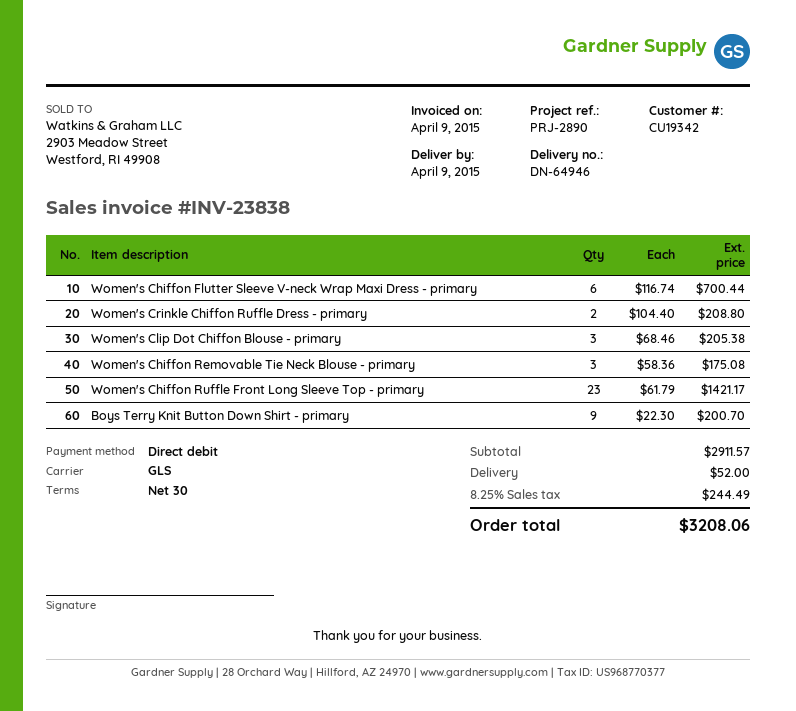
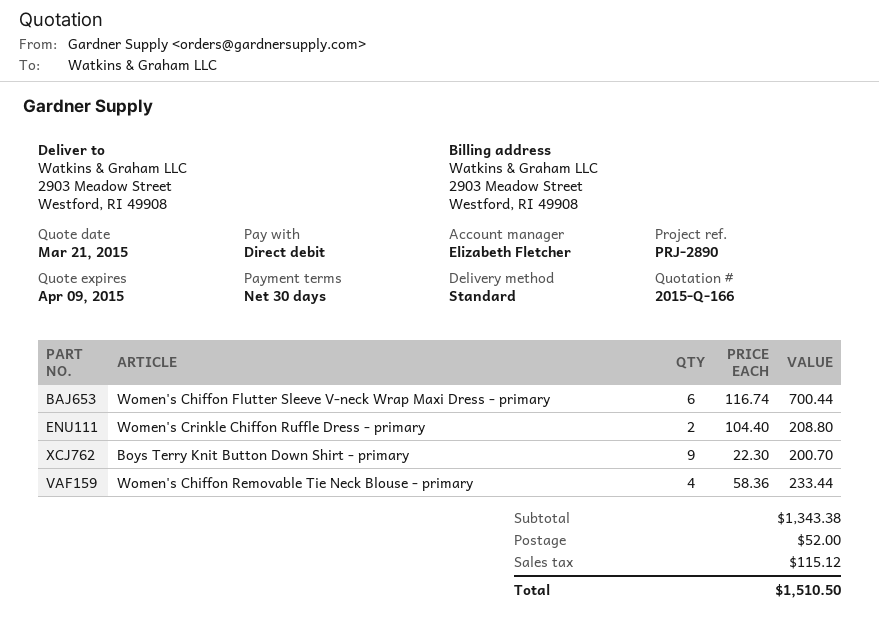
shipping method: GLS -> standard
Women's Clip Dot Chiffon Blouse - primary: 3 x 68.46 = 205.38 -> none
Women's Chiffon Removable Tie Neck Blouse - primary: 3 x 58.36 = 175.08 -> 4 x 58.36 = 233.44
Women's Chiffon Ruffle Front Long Sleeve Top - primary: 23 x 61.79 = 1421.17 -> none
subtotal: 2911.57 -> 1343.38
tax: 244.49 -> 115.12
total: 3208.06 -> 1510.50

